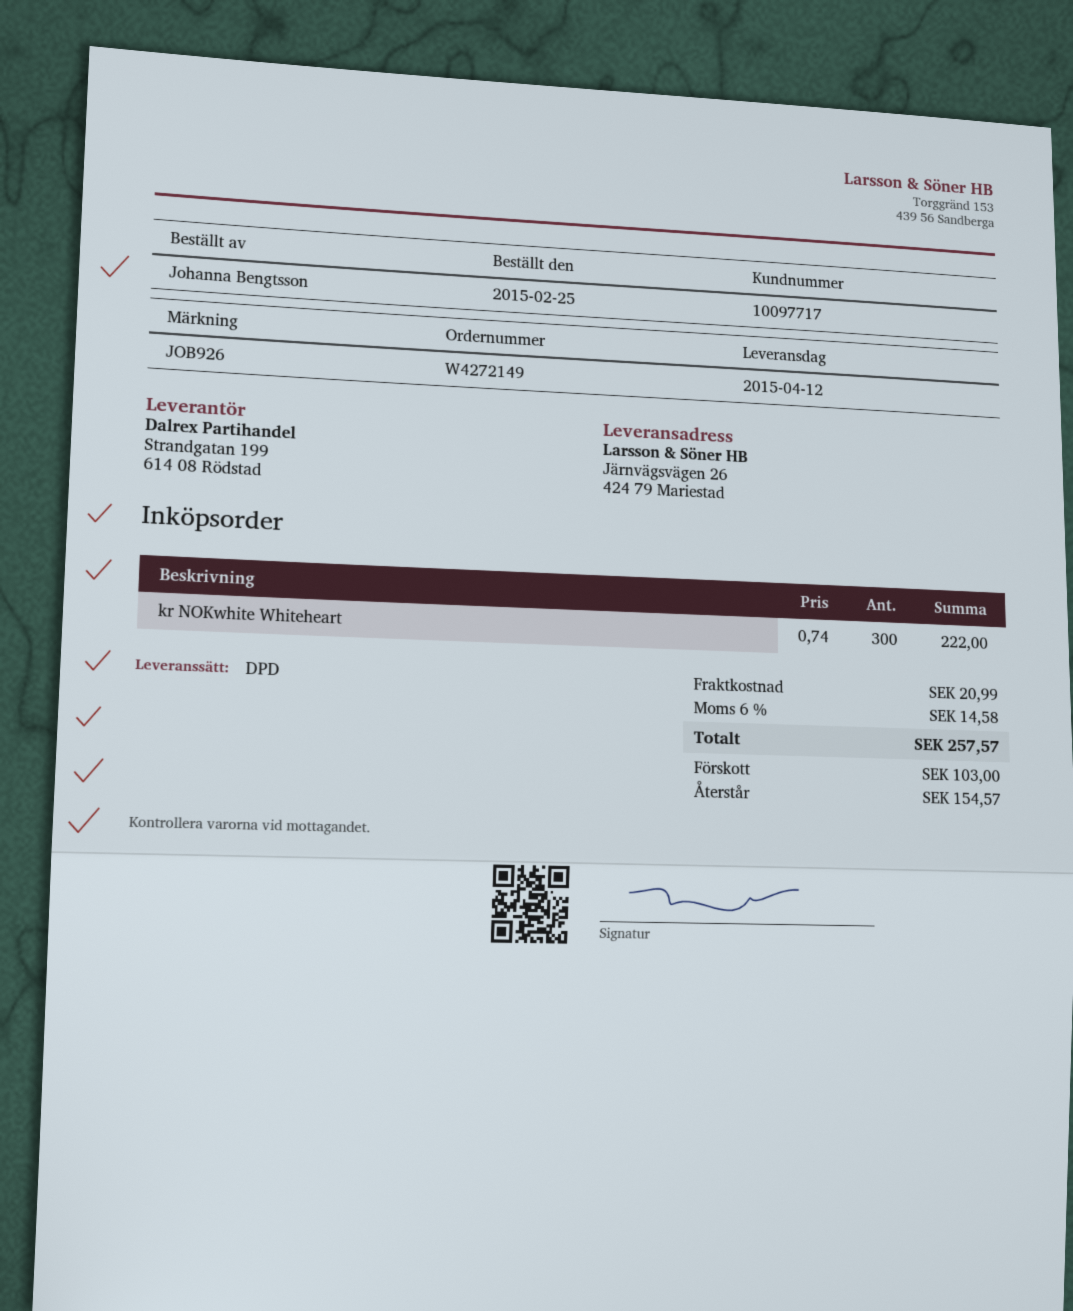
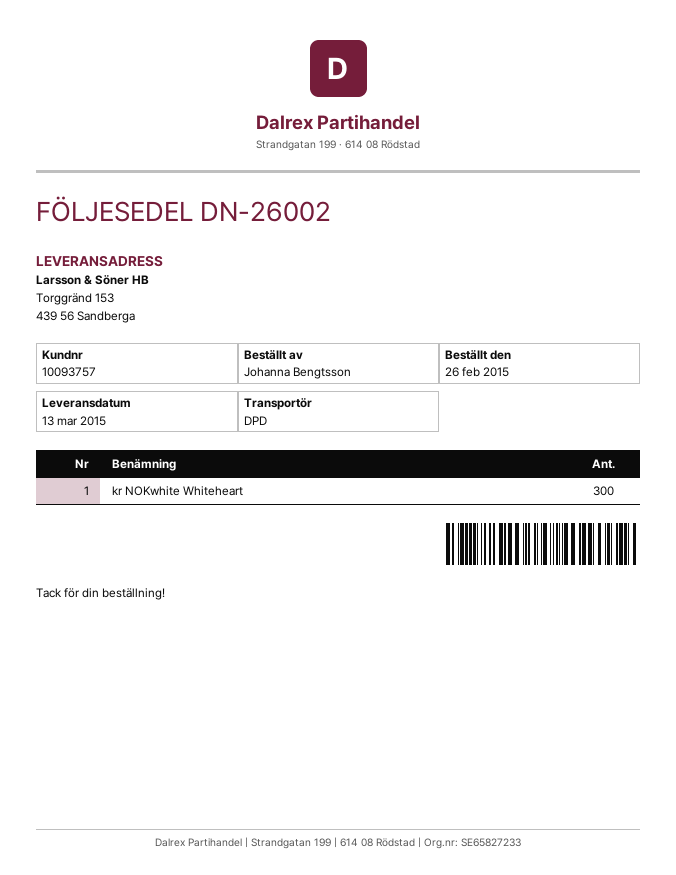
order date: 2015-02-25 -> 2015-02-26
delivery date: 2015-04-12 -> 2015-03-13
customer number: 10097717 -> 10093757
ship to: Järnvägsvägen 26, 424 79 Mariestad -> Torggränd 153, 439 56 Sandberga

